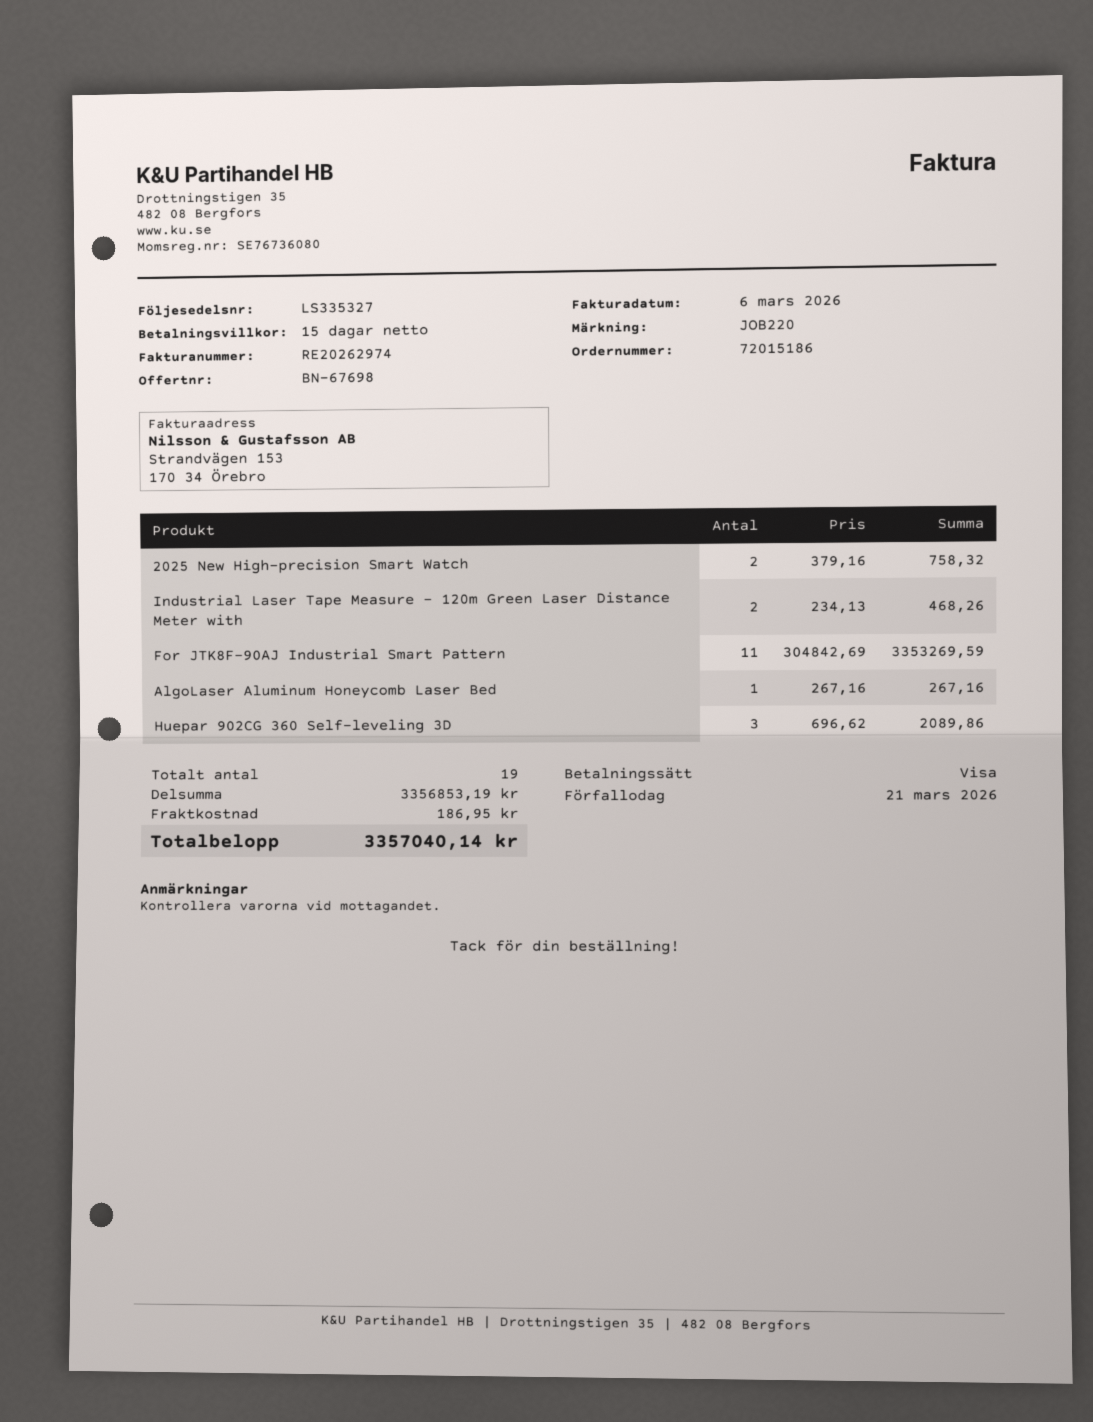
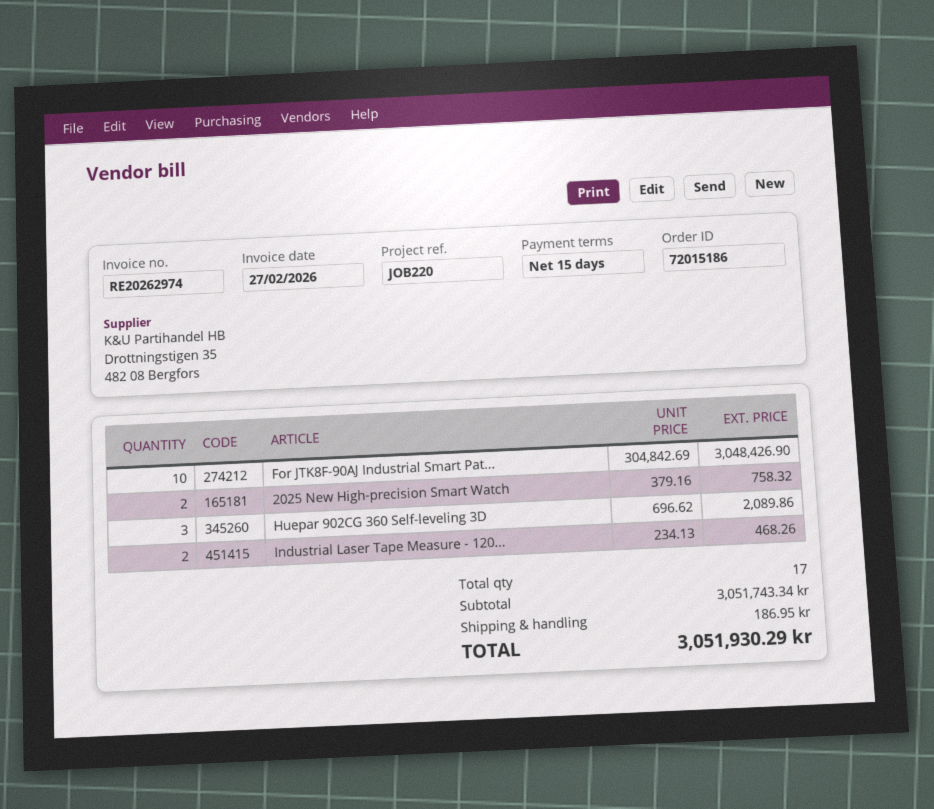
invoice date: 2026-03-06 -> 2026-02-27
For JTK8F-90AJ Industrial Smart Pattern: 11 x 304842.69 = 3353269.59 -> 10 x 304842.69 = 3048426.90
AlgoLaser Aluminum Honeycomb Laser Bed: 1 x 267.16 = 267.16 -> none
total quantity: 19 -> 17
subtotal: 3356853.19 -> 3051743.34
total: 3357040.14 -> 3051930.29

